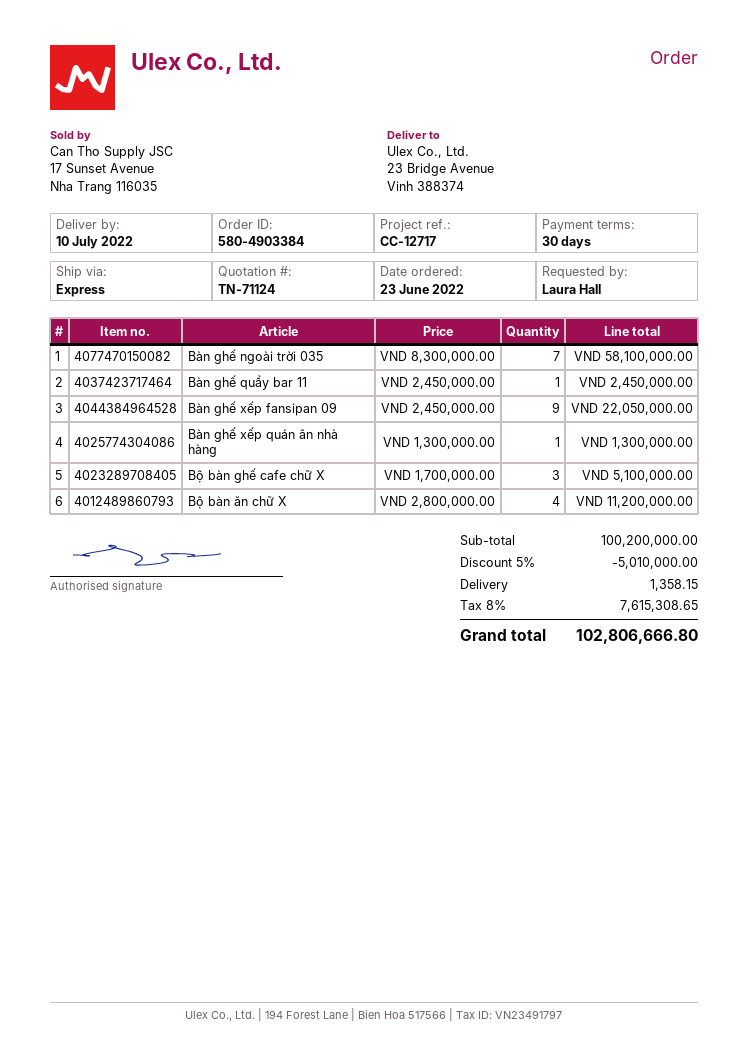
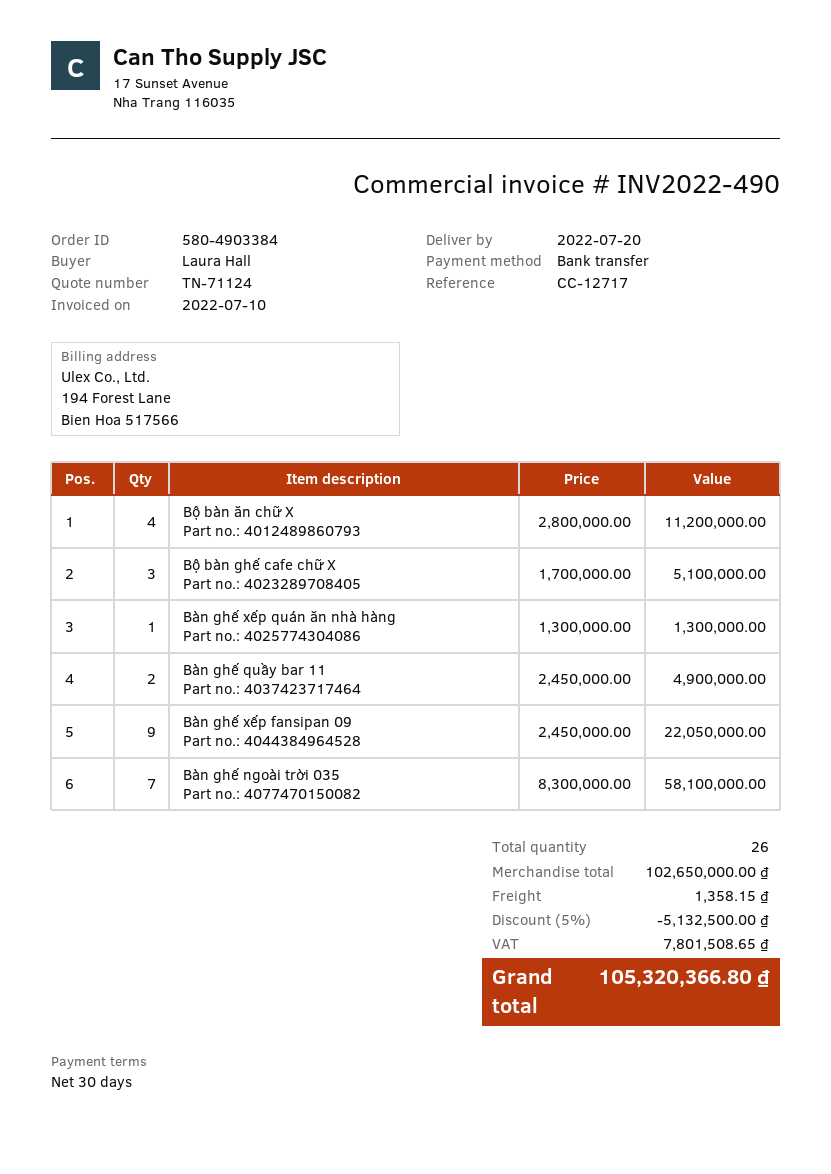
delivery date: 2022-07-10 -> 2022-07-20
Bàn ghế quầy bar 11: 1 x 2450000.00 = 2450000.00 -> 2 x 2450000.00 = 4900000.00
subtotal: 100200000.00 -> 102650000.00
discount: 5% = 5010000.00 -> 5% = 5132500.00
tax: 7615308.65 -> 7801508.65
total: 102806666.80 -> 105320366.80

